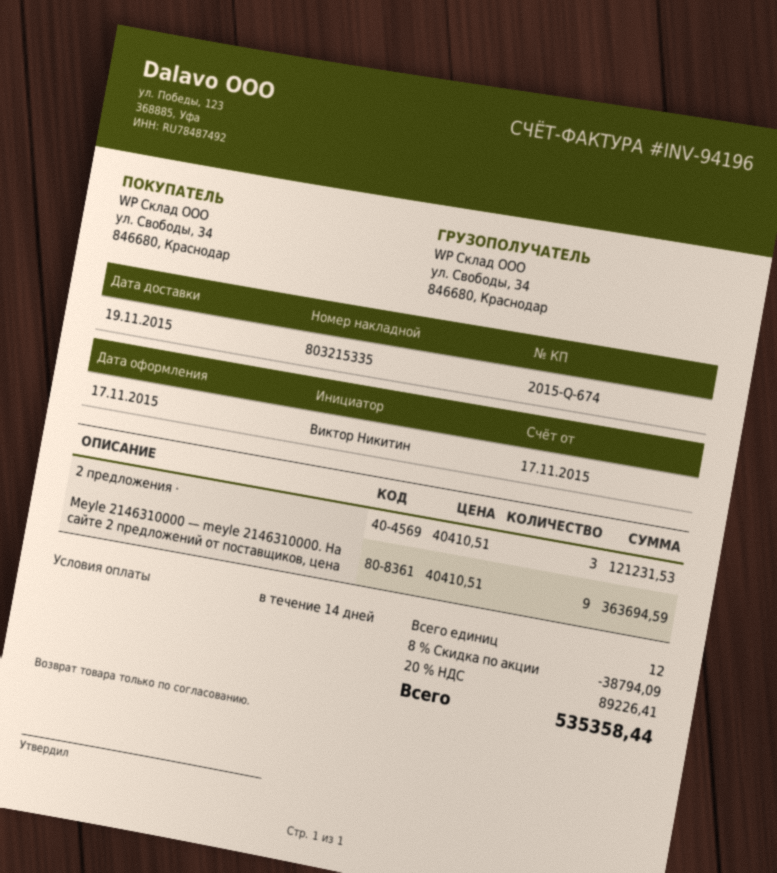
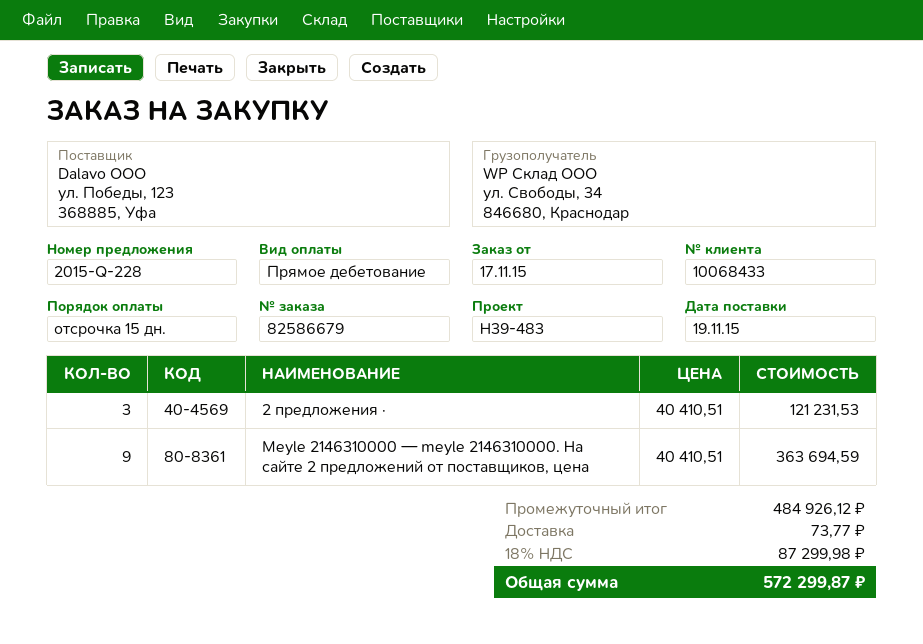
quote number: 2015-Q-674 -> 2015-Q-228
payment terms: 14 days -> 15 days
discount: 8% = 38794.09 -> none
shipping: none -> 73.77
tax: 20% = 89226.41 -> 18% = 87299.98
total: 535358.44 -> 572299.87

